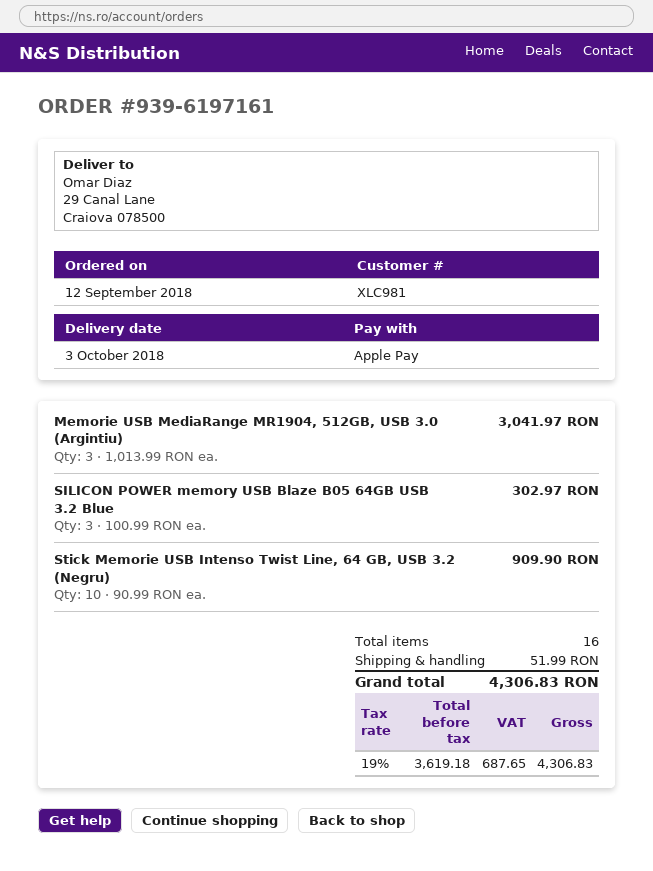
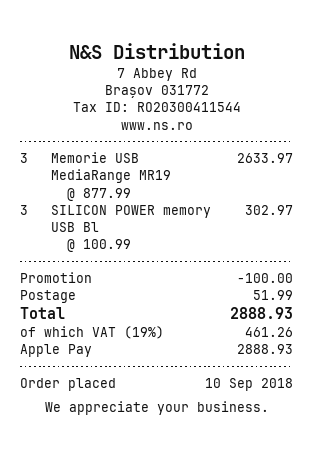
order date: 2018-09-12 -> 2018-09-10
Memorie USB MediaRange MR1904, 512GB, USB 3.0 (Argintiu): 3 x 1013.99 = 3041.97 -> 3 x 877.99 = 2633.97
Stick Memorie USB Intenso Twist Line, 64 GB, USB 3.2 (Negru): 10 x 90.99 = 909.90 -> none
discount: none -> 100.00
tax: 19% = 687.65 -> 19% = 461.26
total: 4306.83 -> 2888.93

